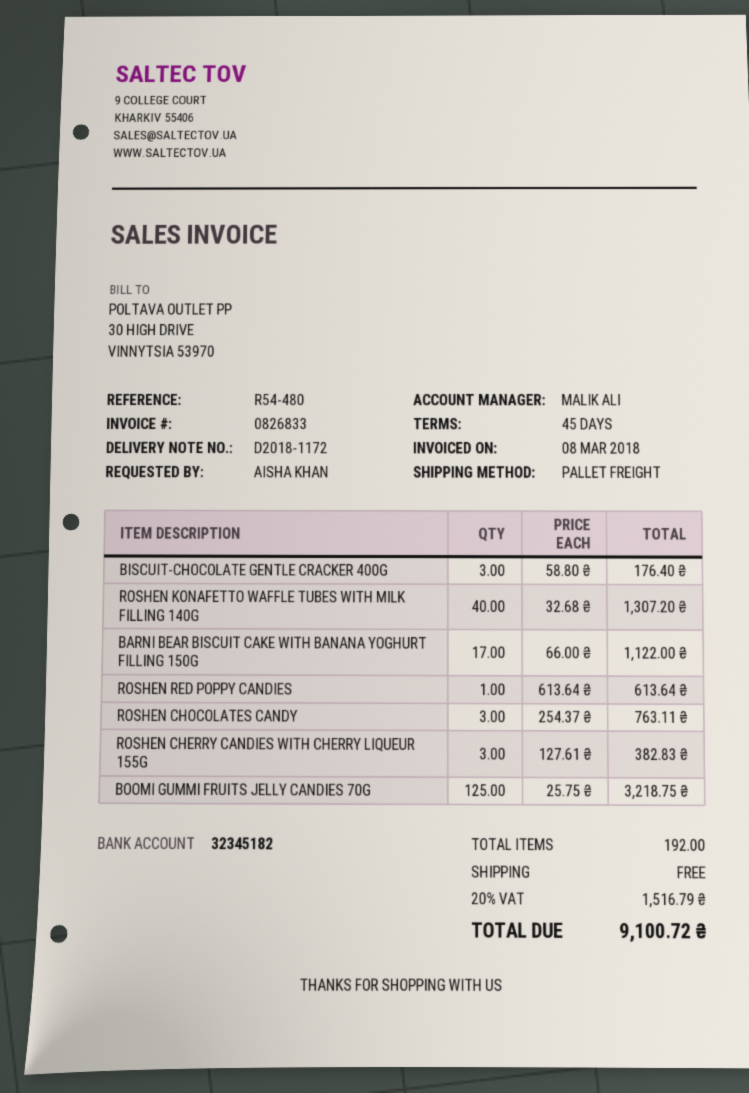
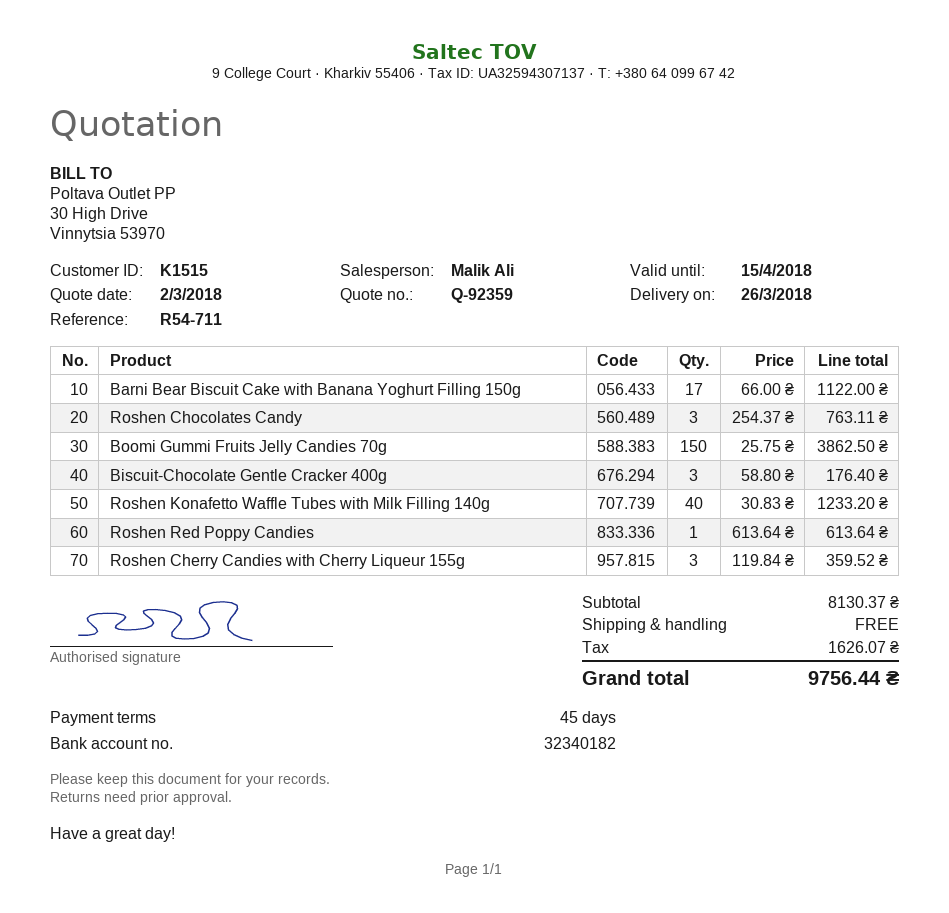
reference: R54-480 -> R54-711
bank account: 32345182 -> 32340182
ROSHEN KONAFETTO WAFFLE TUBES WITH MILK FILLING 140G: 40 x 32.68 = 1307.20 -> 40 x 30.83 = 1233.20
ROSHEN CHERRY CANDIES WITH CHERRY LIQUEUR 155G: 3 x 127.61 = 382.83 -> 3 x 119.84 = 359.52
BOOMI GUMMI FRUITS JELLY CANDIES 70G: 125 x 25.75 = 3218.75 -> 150 x 25.75 = 3862.50
tax: 1516.79 -> 1626.07
total: 9100.72 -> 9756.44

